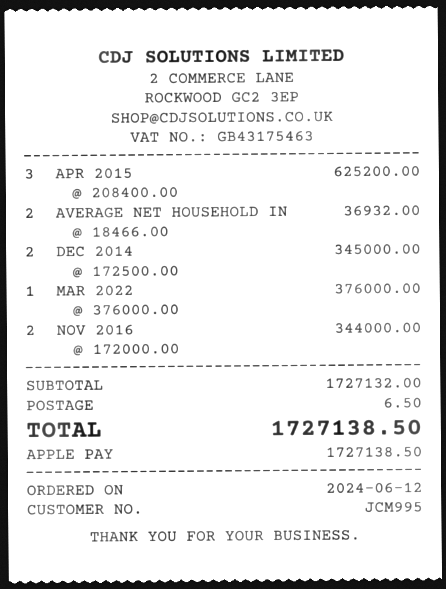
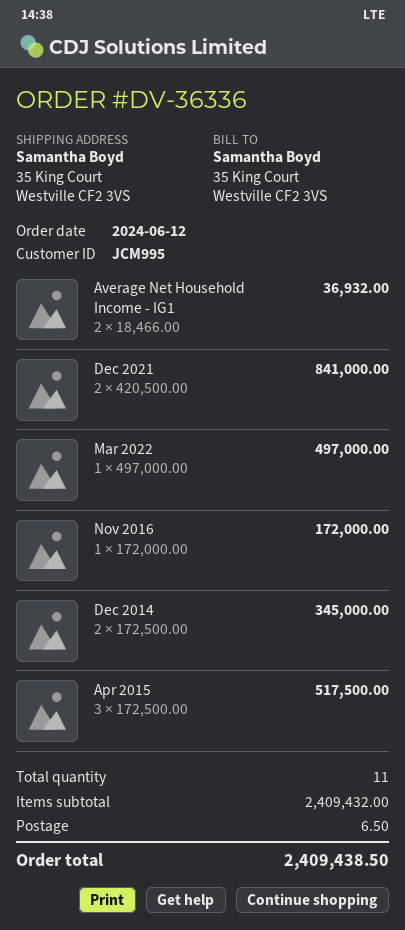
APR 2015: 3 x 208400.00 = 625200.00 -> 3 x 172500.00 = 517500.00
MAR 2022: 1 x 376000.00 = 376000.00 -> 1 x 497000.00 = 497000.00
NOV 2016: 2 x 172000.00 = 344000.00 -> 1 x 172000.00 = 172000.00
Dec 2021: none -> 2 x 420500.00 = 841000.00
subtotal: 1727132.00 -> 2409432.00
total: 1727138.50 -> 2409438.50

